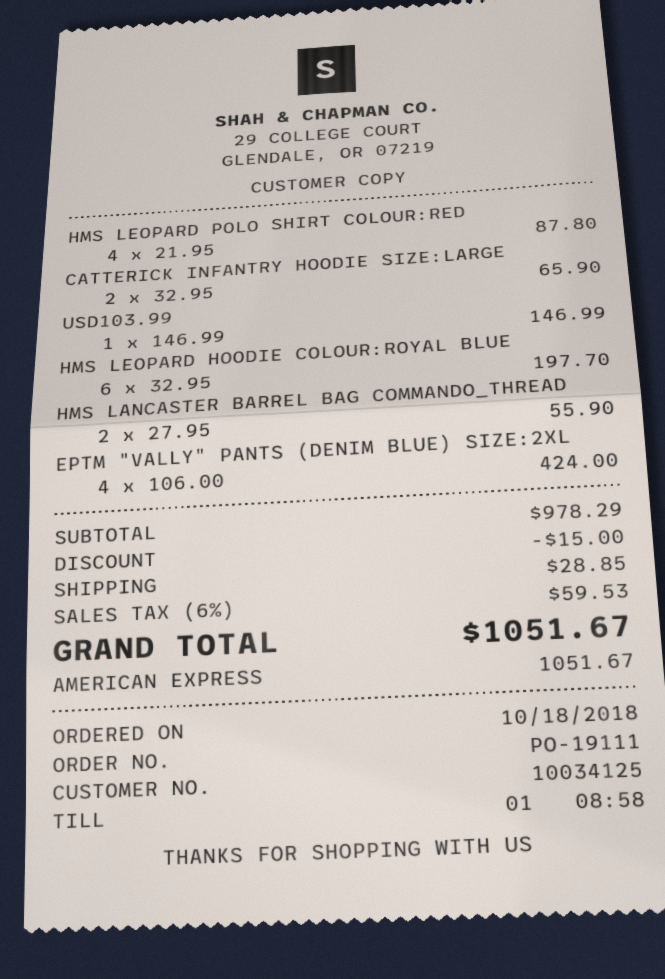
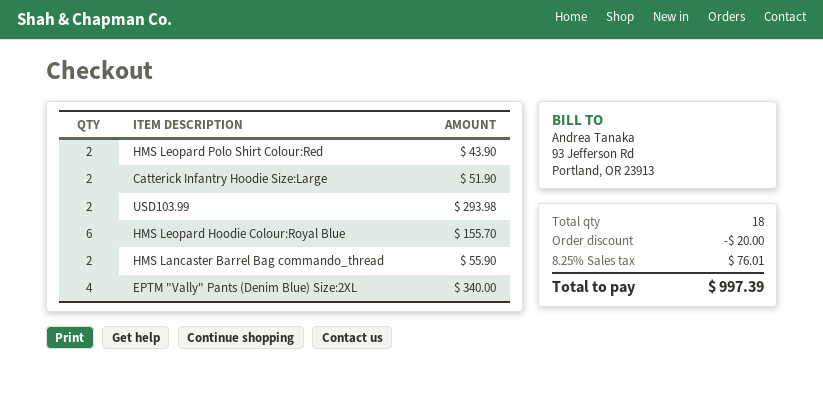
HMS LEOPARD POLO SHIRT COLOUR:RED: 4 for 87.80 -> 2 for 43.90
CATTERICK INFANTRY HOODIE SIZE:LARGE: 2 for 65.90 -> 2 for 51.90
USD103.99: 1 for 146.99 -> 2 for 293.98
HMS LEOPARD HOODIE COLOUR:ROYAL BLUE: 6 for 197.70 -> 6 for 155.70
EPTM "VALLY" PANTS (DENIM BLUE) SIZE:2XL: 4 for 424.00 -> 4 for 340.00
discount: 15.00 -> 20.00
shipping: 28.85 -> none
tax: 6% = 59.53 -> 8.25% = 76.01
total: 1051.67 -> 997.39

